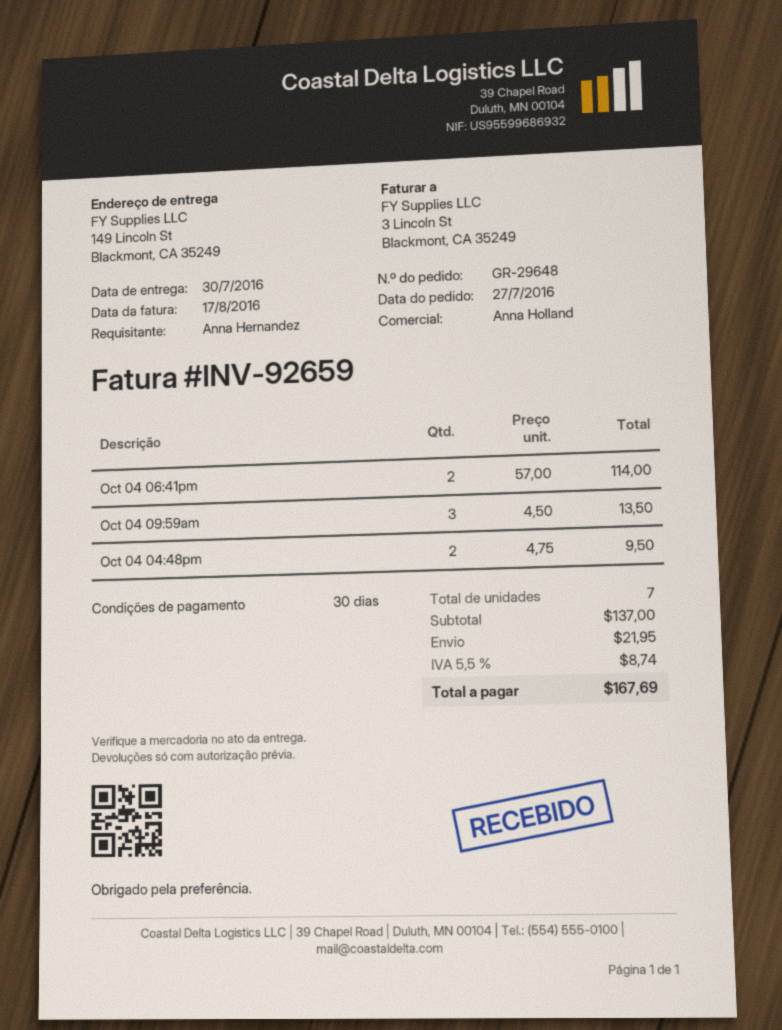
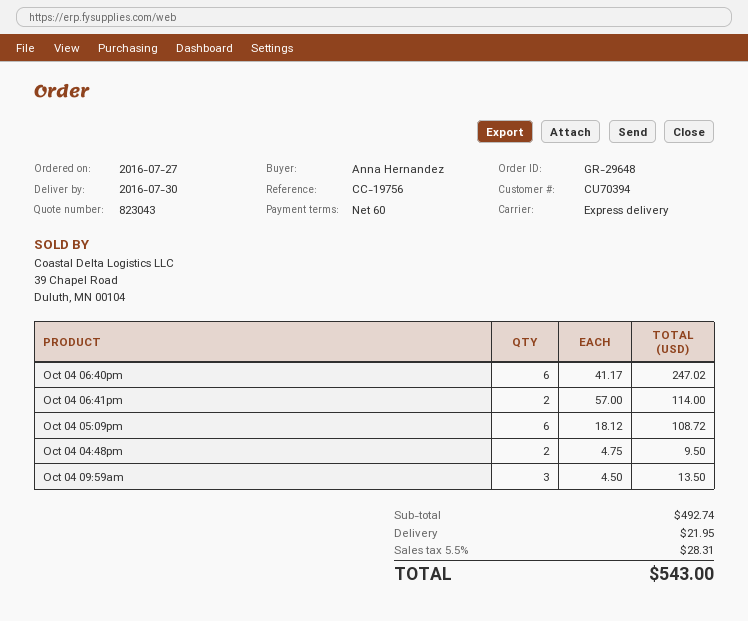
payment terms: 30 days -> 60 days
Oct 04 06:40pm: none -> 6 x 41.17 = 247.02
Oct 04 05:09pm: none -> 6 x 18.12 = 108.72
subtotal: 137.00 -> 492.74
tax: 5.5% = 8.74 -> 5.5% = 28.31
total: 167.69 -> 543.00

